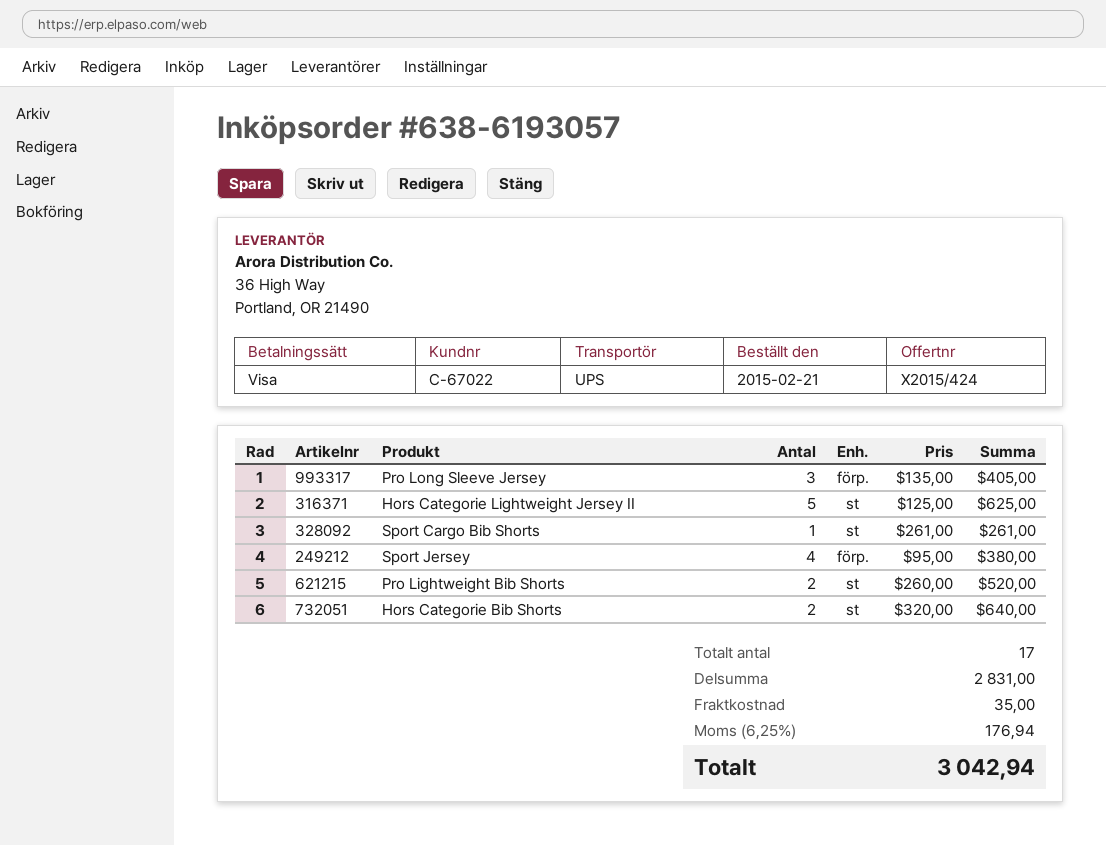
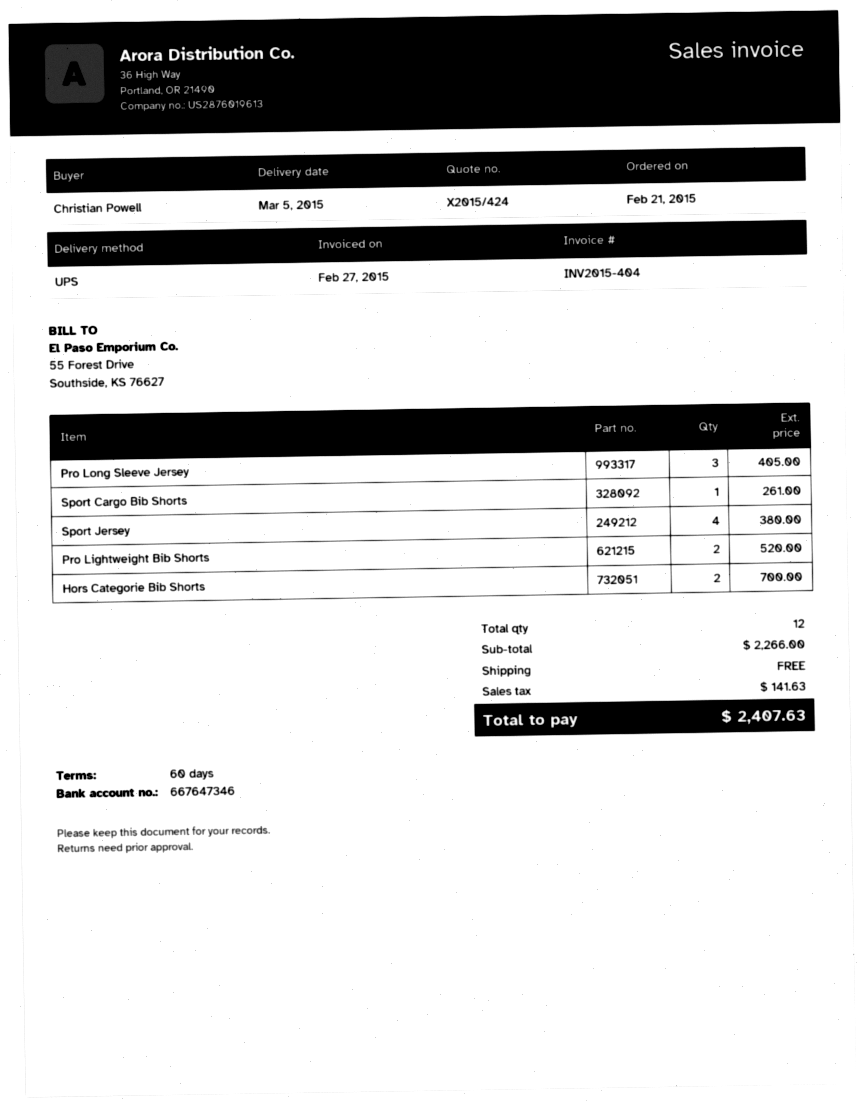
Hors Categorie Lightweight Jersey II: 5 for 625.00 -> none
Hors Categorie Bib Shorts: 2 for 640.00 -> 2 for 700.00
total quantity: 17 -> 12
subtotal: 2831.00 -> 2266.00
shipping: 35.00 -> 0.00
tax: 176.94 -> 141.63
total: 3042.94 -> 2407.63

